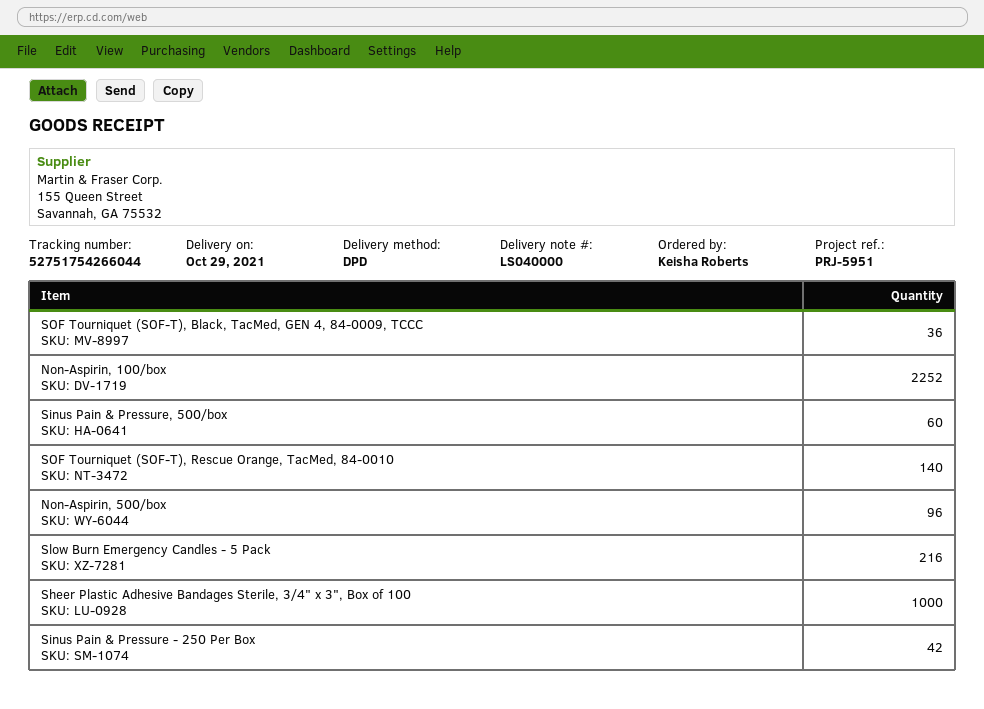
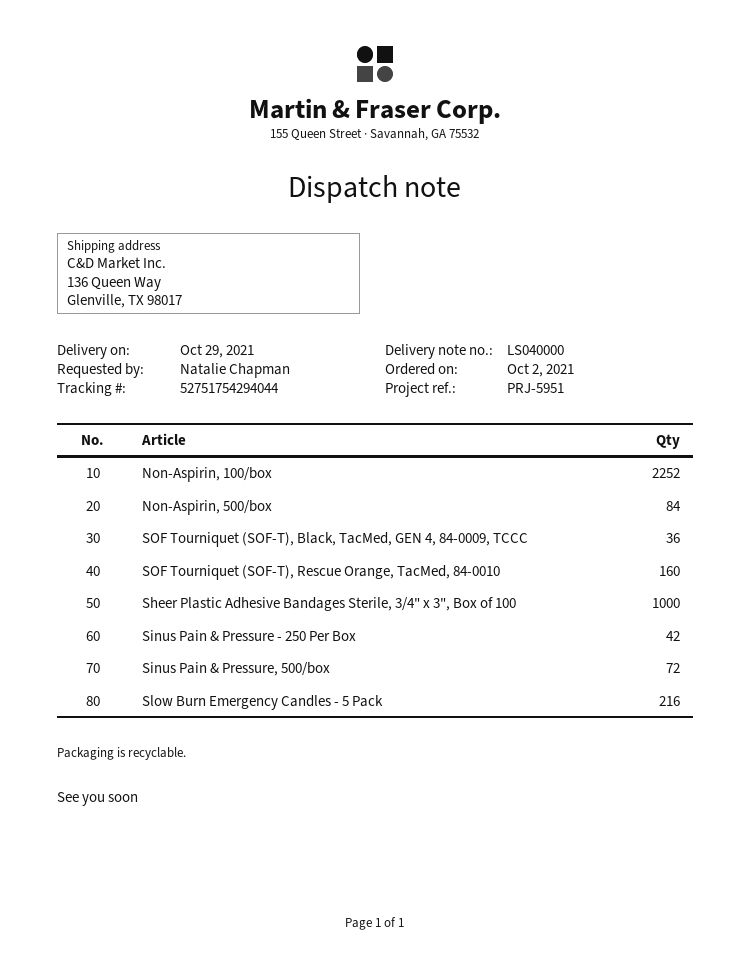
ordered by: Keisha Roberts -> Natalie Chapman
tracking number: 52751754266044 -> 52751754294044
Sinus Pain & Pressure, 500/box: 60 -> 72
SOF Tourniquet (SOF-T), Rescue Orange, TacMed, 84-0010: 140 -> 160
Non-Aspirin, 500/box: 96 -> 84

